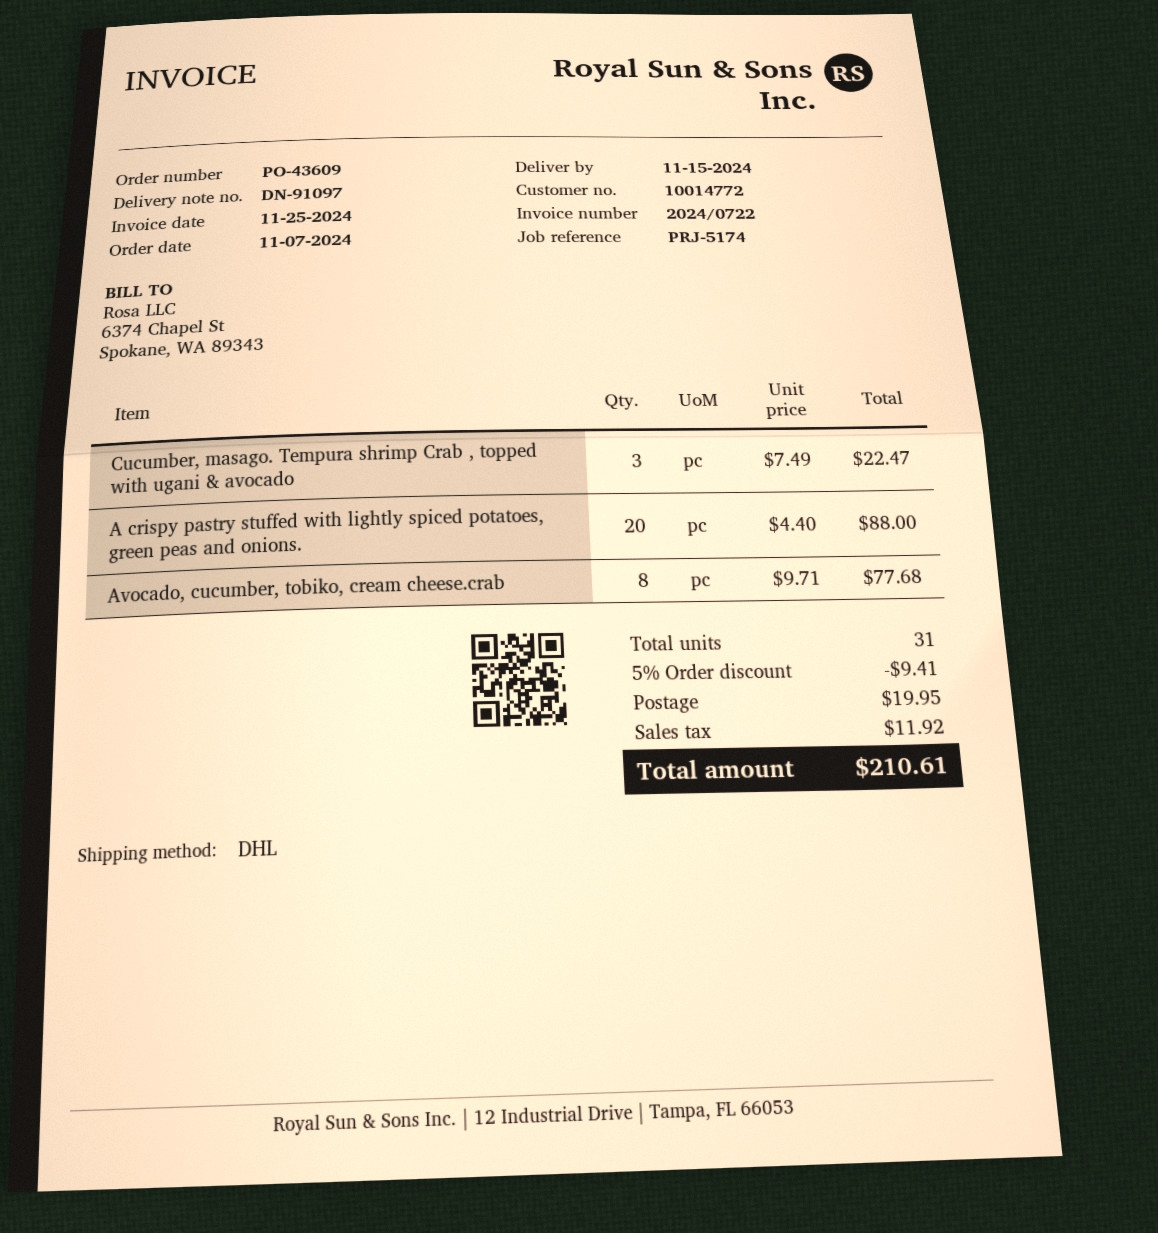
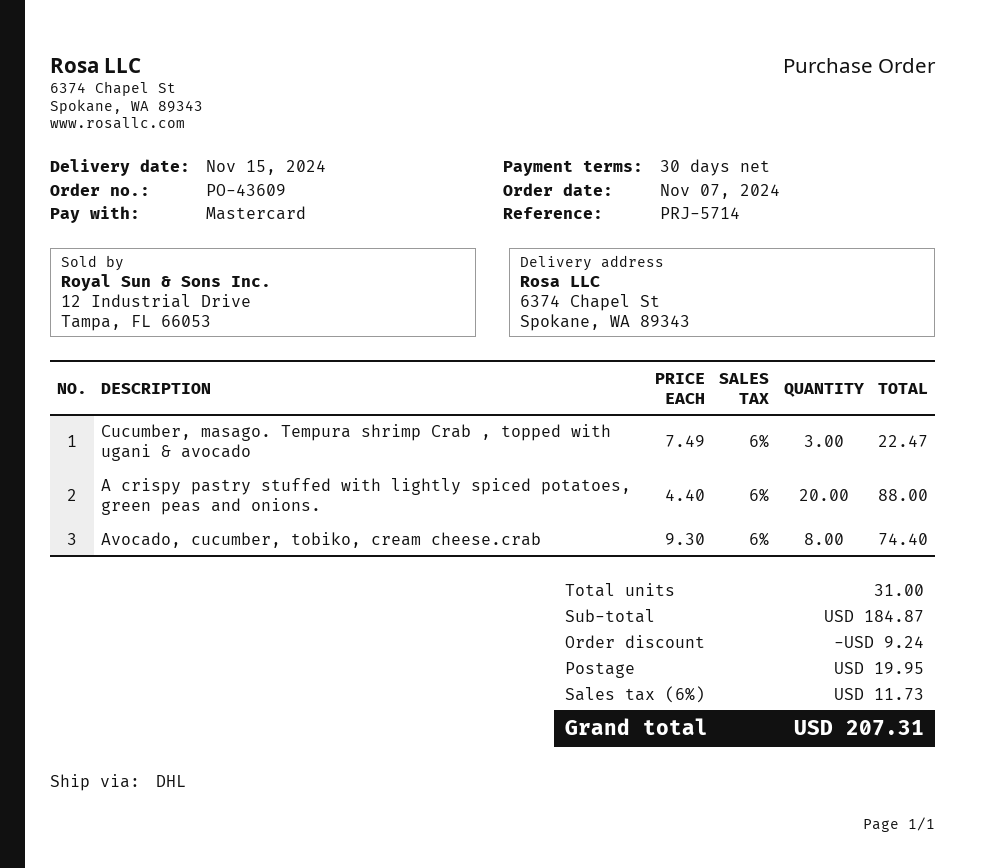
reference: PRJ-5174 -> PRJ-5714
Avocado, cucumber, tobiko, cream cheese.crab: 8 x 9.71 = 77.68 -> 8 x 9.30 = 74.40
discount: 9.41 -> 9.24
tax: 11.92 -> 11.73
total: 210.61 -> 207.31

